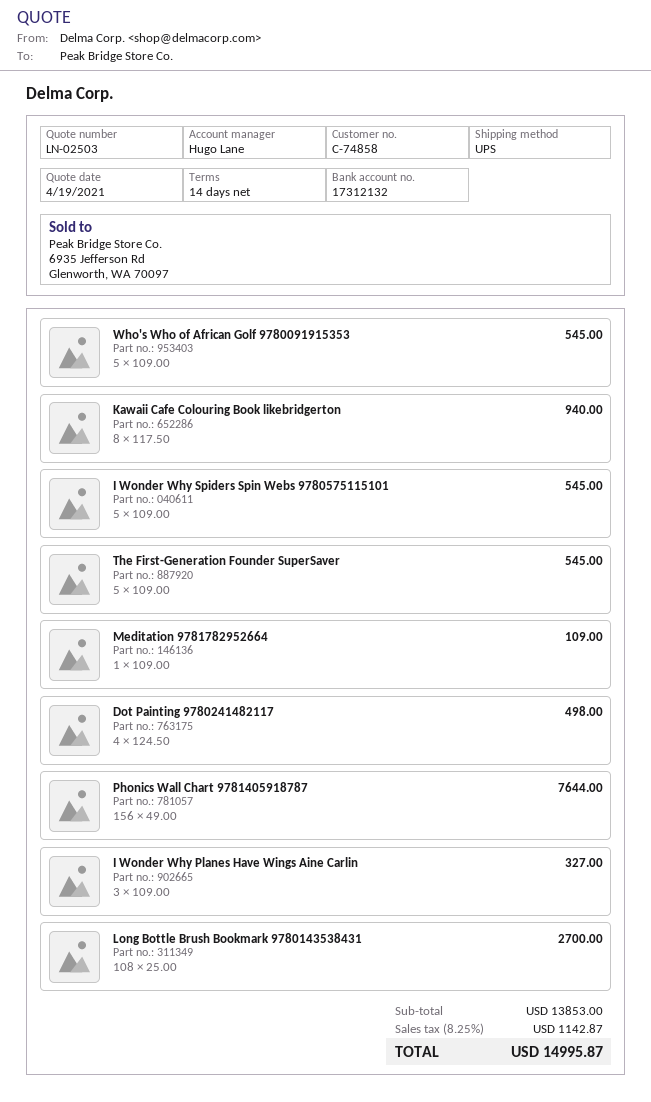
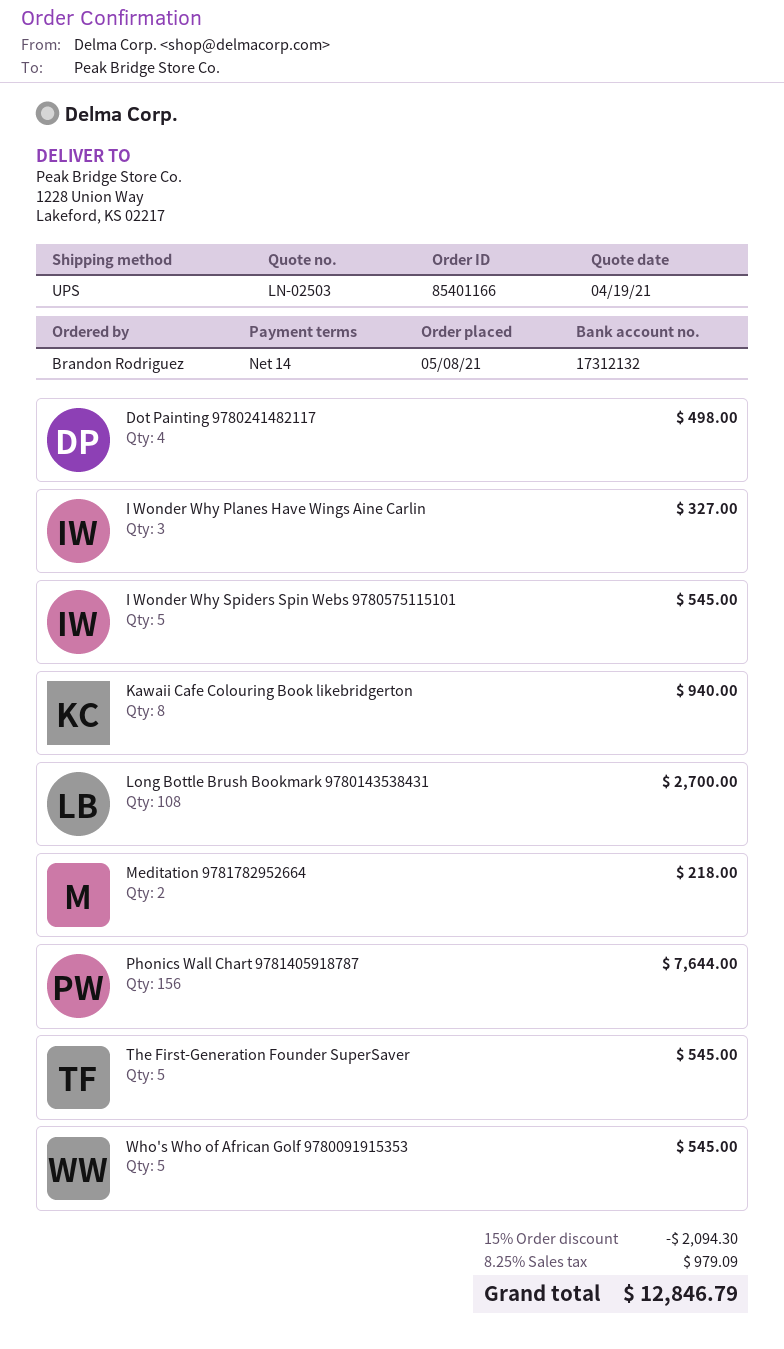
Meditation 9781782952664: 1 for 109.00 -> 2 for 218.00
discount: none -> 15% = 2094.30
tax: 8.25% = 1142.87 -> 8.25% = 979.09
total: 14995.87 -> 12846.79

